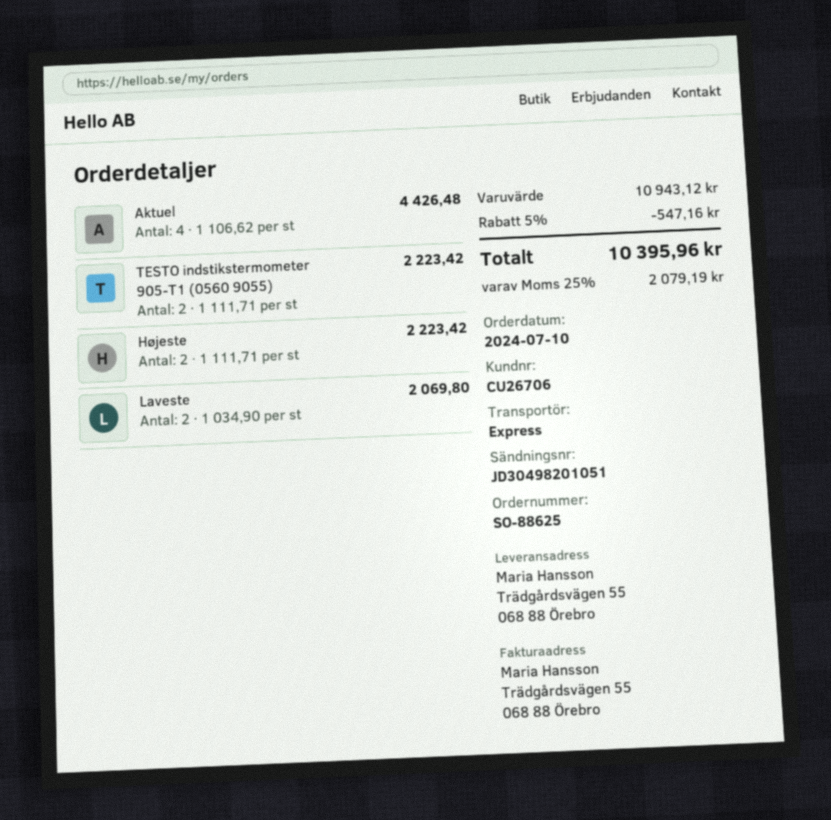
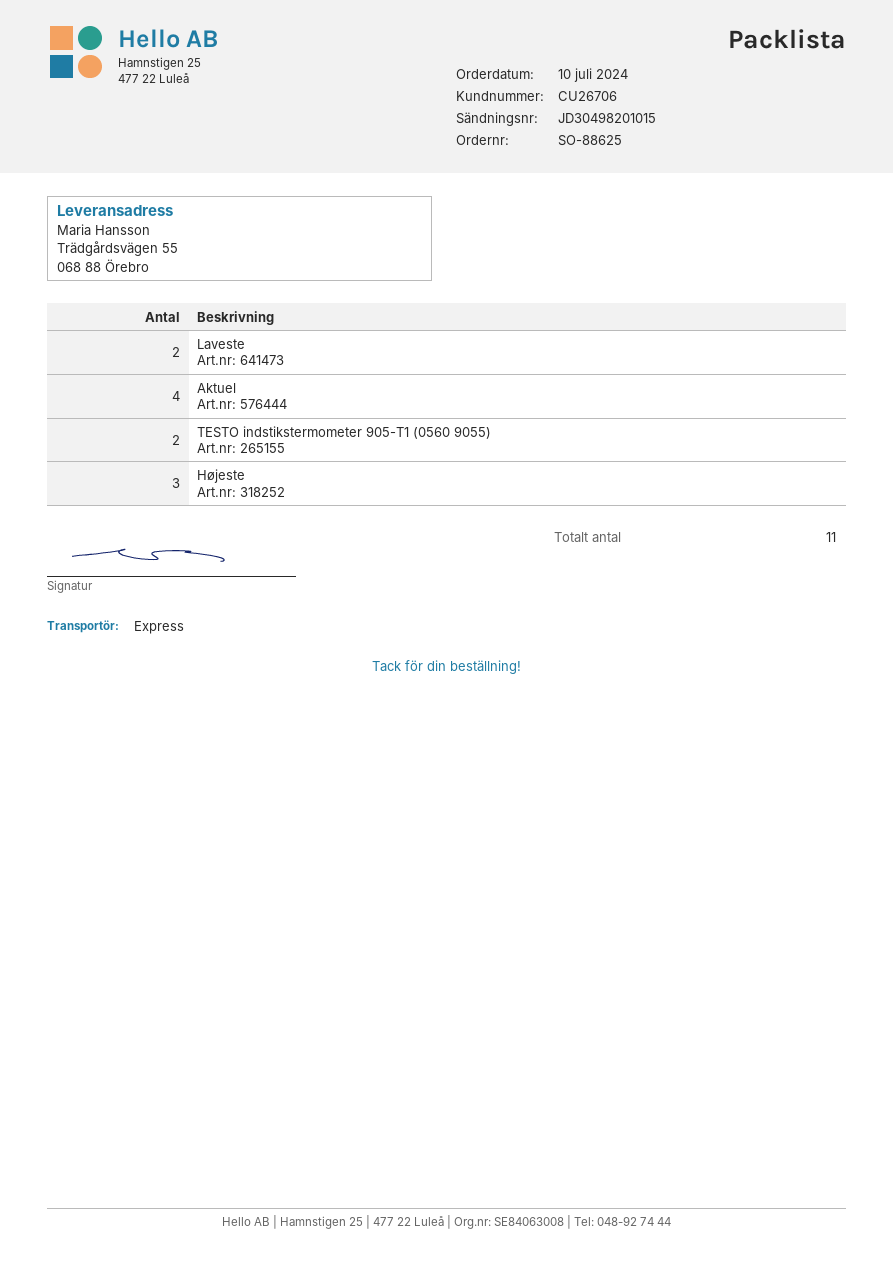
tracking number: JD30498201051 -> JD30498201015
Højeste: 2 -> 3

